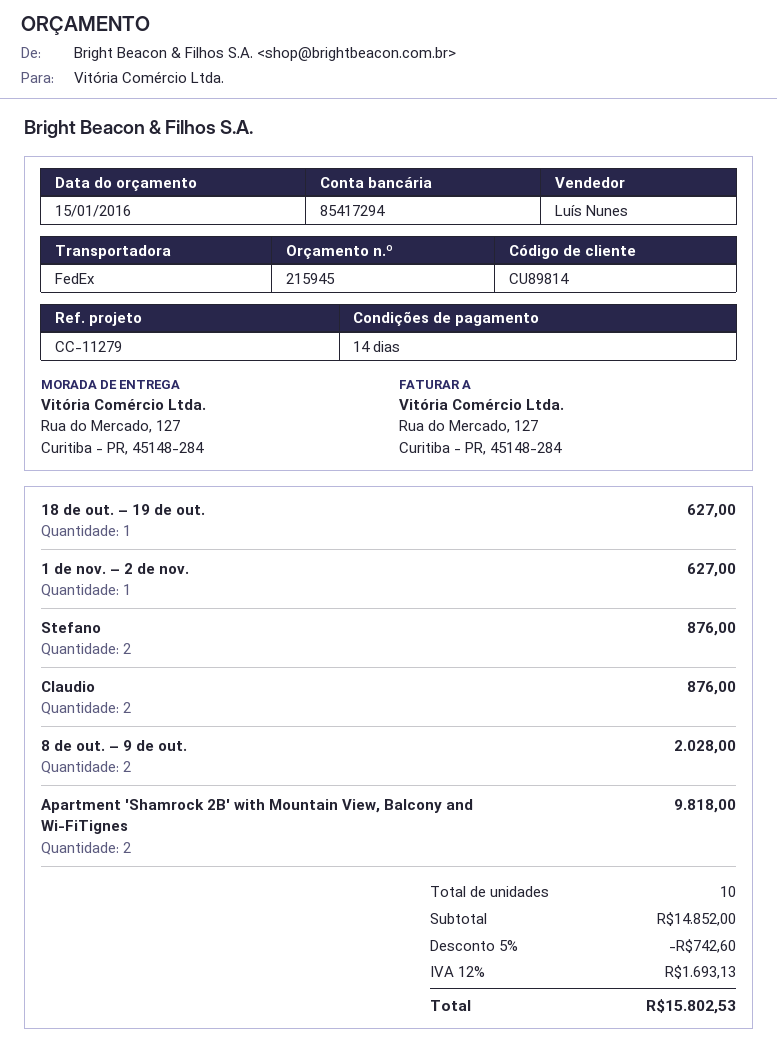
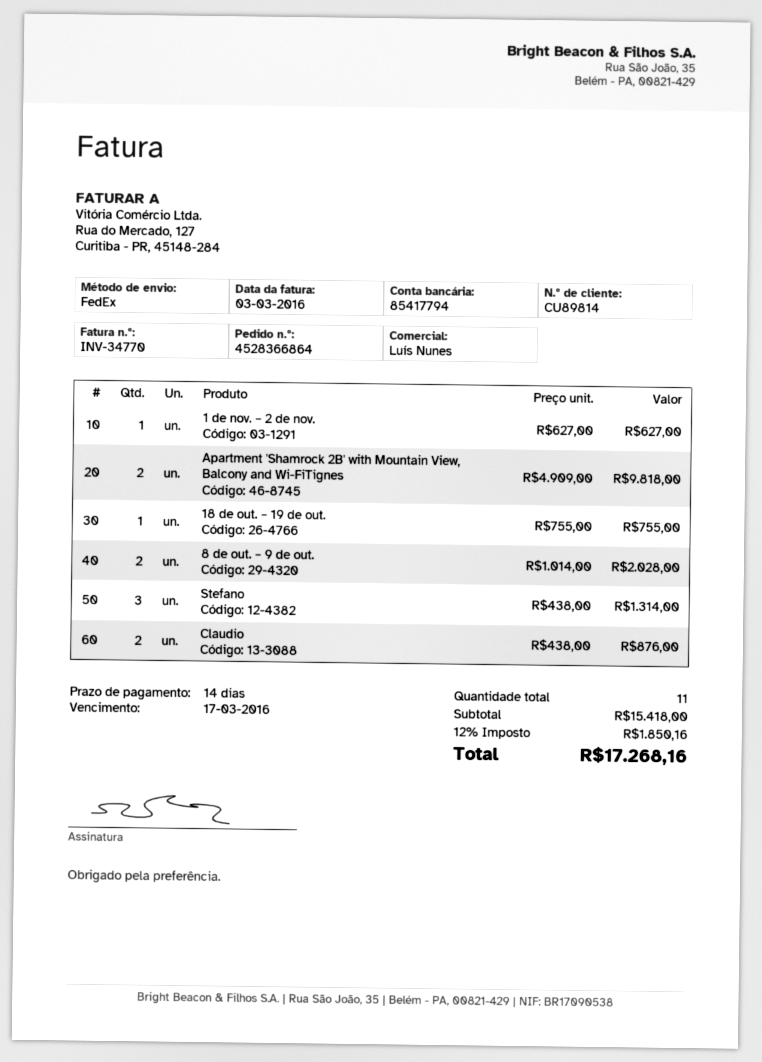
bank account: 85417294 -> 85417794
18 de out. – 19 de out.: 1 for 627.00 -> 1 for 755.00
Stefano: 2 for 876.00 -> 3 for 1314.00
total quantity: 10 -> 11
subtotal: 14852.00 -> 15418.00
discount: 5% = 742.60 -> none
tax: 12% = 1693.13 -> 12% = 1850.16
total: 15802.53 -> 17268.16

